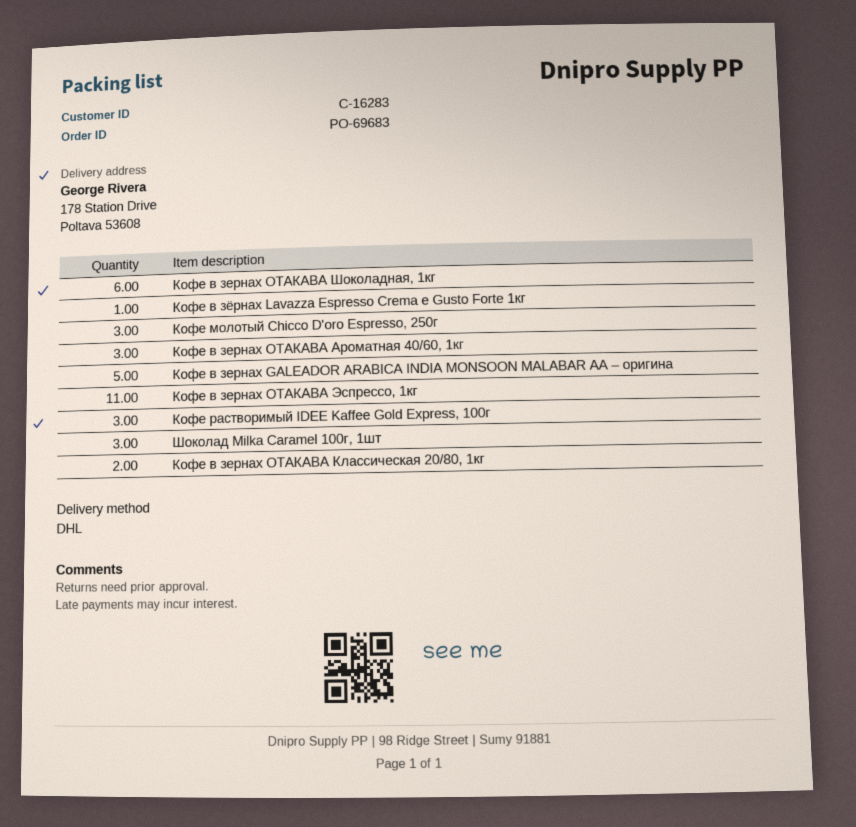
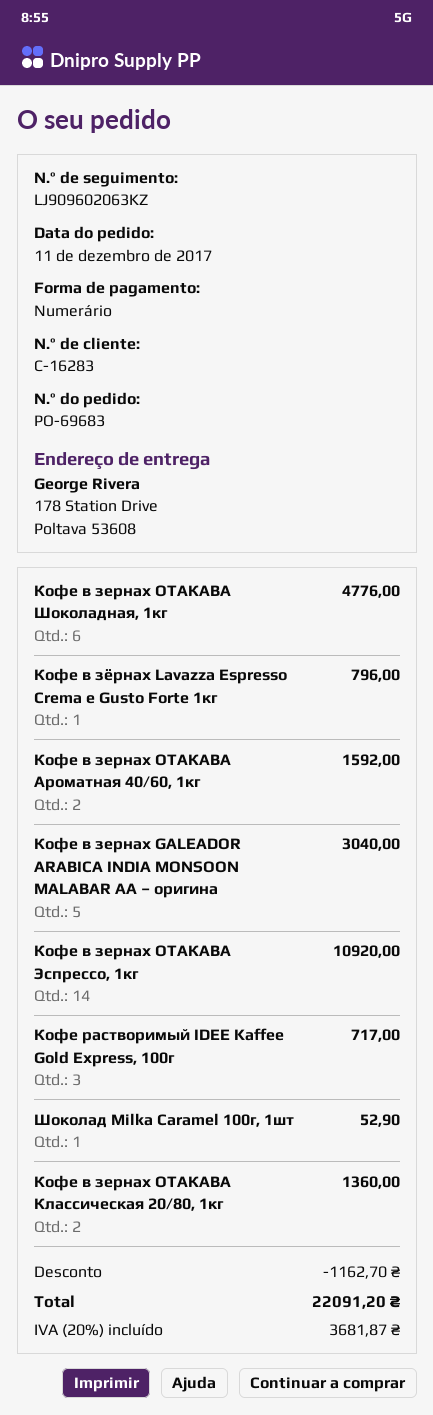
Кофе молотый Chicco D'oro Espresso, 250г: 3 -> none
Кофе в зернах ОТАКАВА Ароматная 40/60, 1кг: 3 -> 2
Кофе в зернах ОТАКАВА Эспрессо, 1кг: 11 -> 14
Шоколад Milka Caramel 100г, 1шт: 3 -> 1

